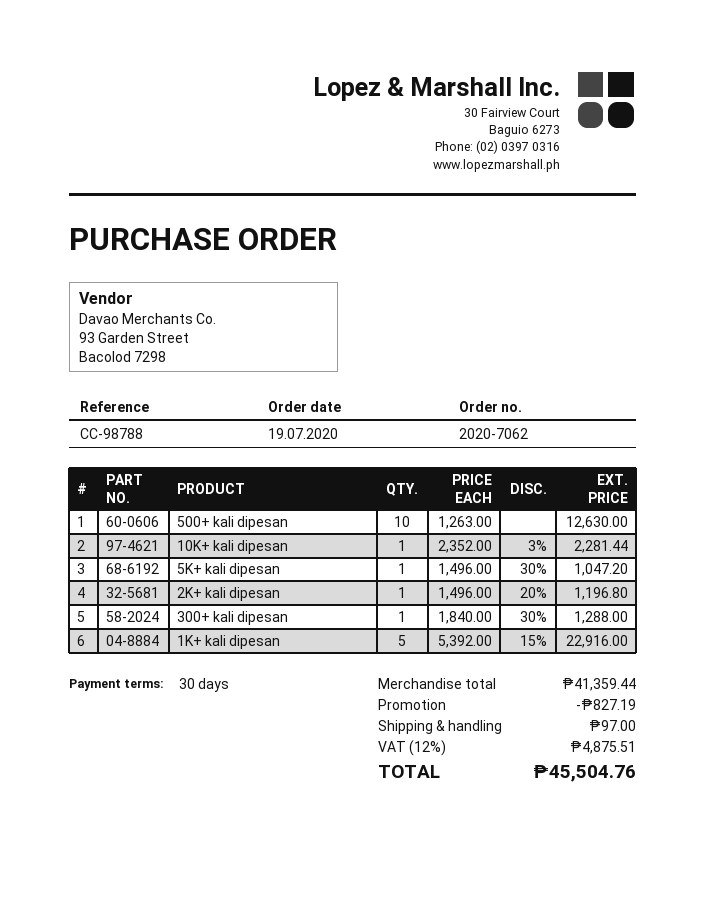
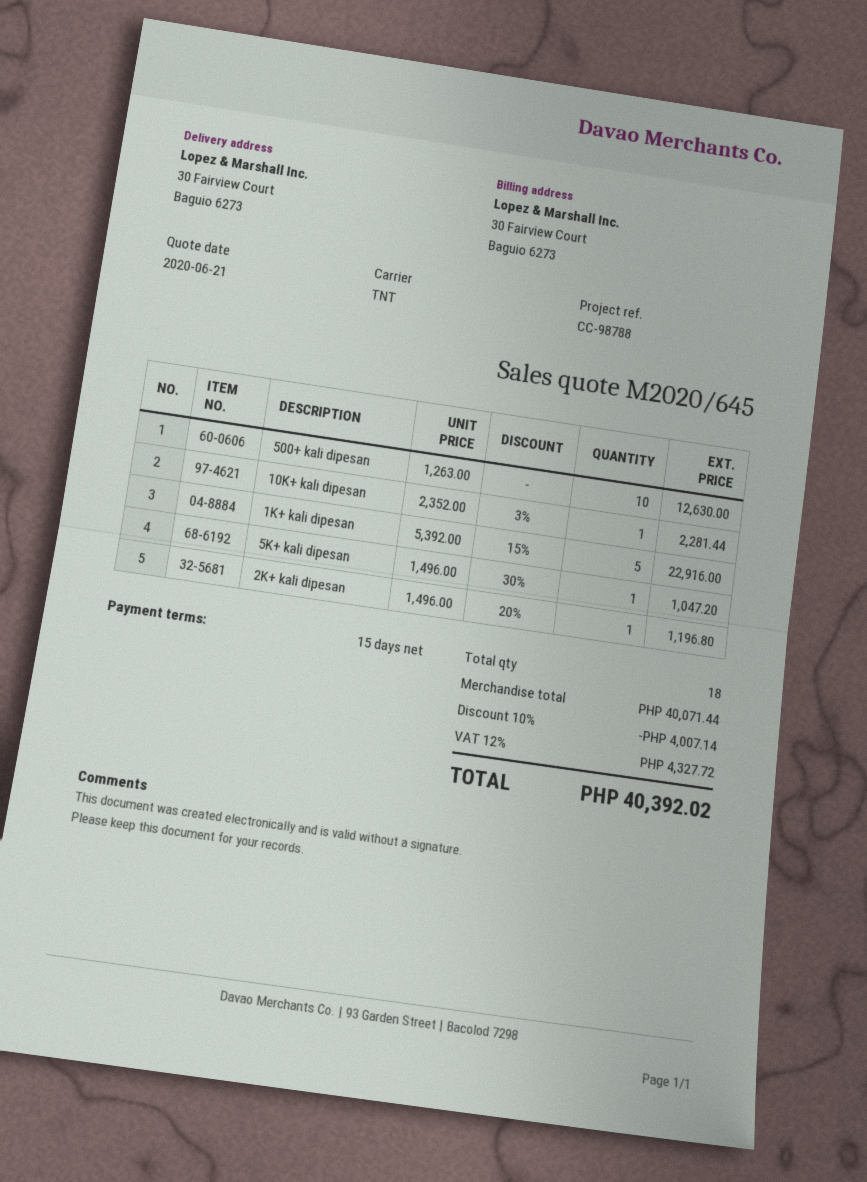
payment terms: 30 days -> 15 days
300+ kali dipesan: 1 x 1840.00 - 30% = 1288.00 -> none
subtotal: 41359.44 -> 40071.44
discount: 827.19 -> 4007.14
shipping: 97.00 -> none
tax: 12% = 4875.51 -> 12% = 4327.72
total: 45504.76 -> 40392.02

